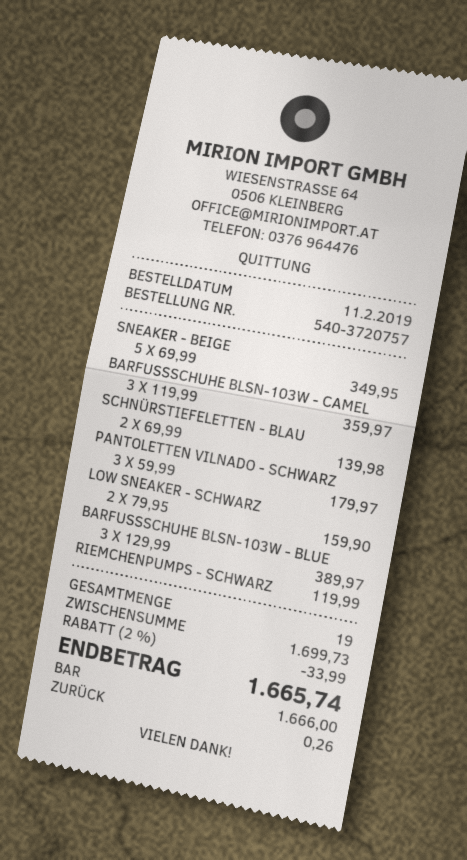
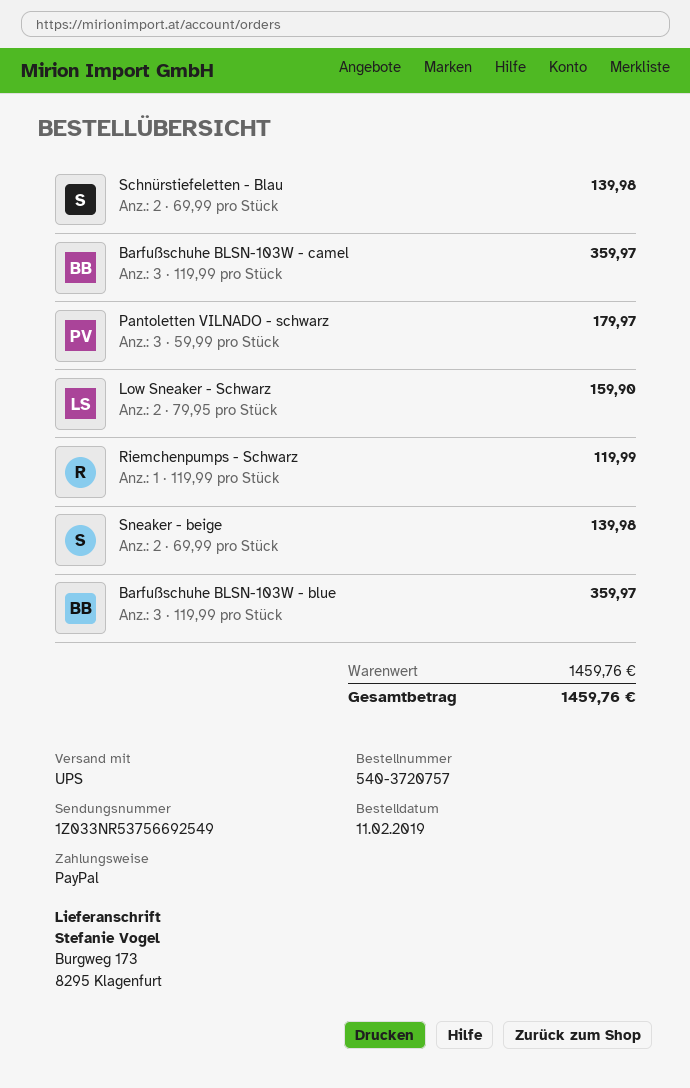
payment method: cash -> PayPal
SNEAKER - BEIGE: 5 x 69.99 = 349.95 -> 2 x 69.99 = 139.98
BARFUSSSCHUHE BLSN-103W - BLUE: 3 x 129.99 = 389.97 -> 3 x 119.99 = 359.97
subtotal: 1699.73 -> 1459.76
discount: 2% = 33.99 -> none
total: 1665.74 -> 1459.76

